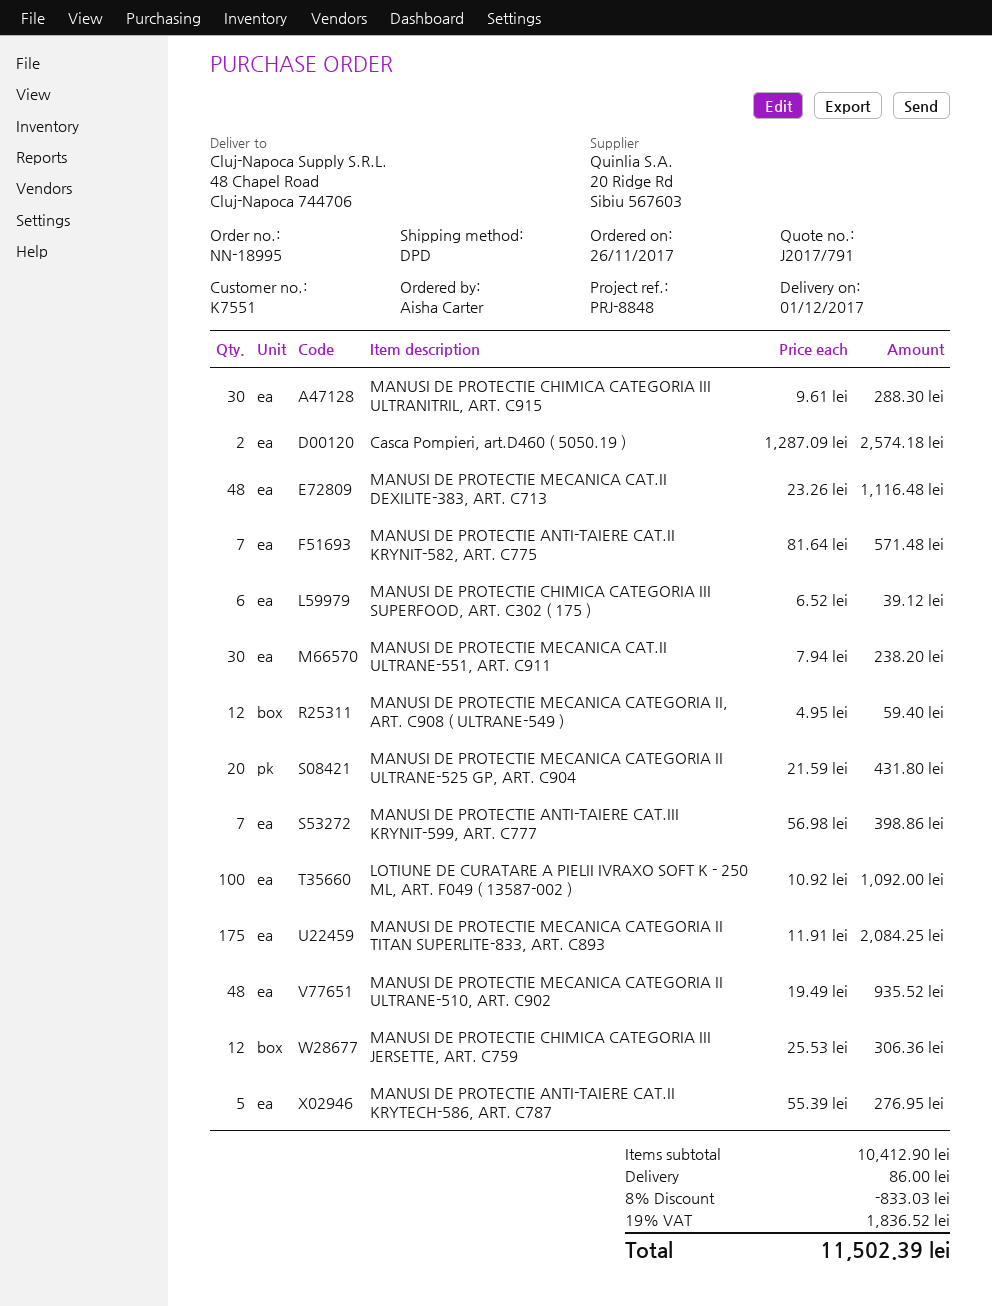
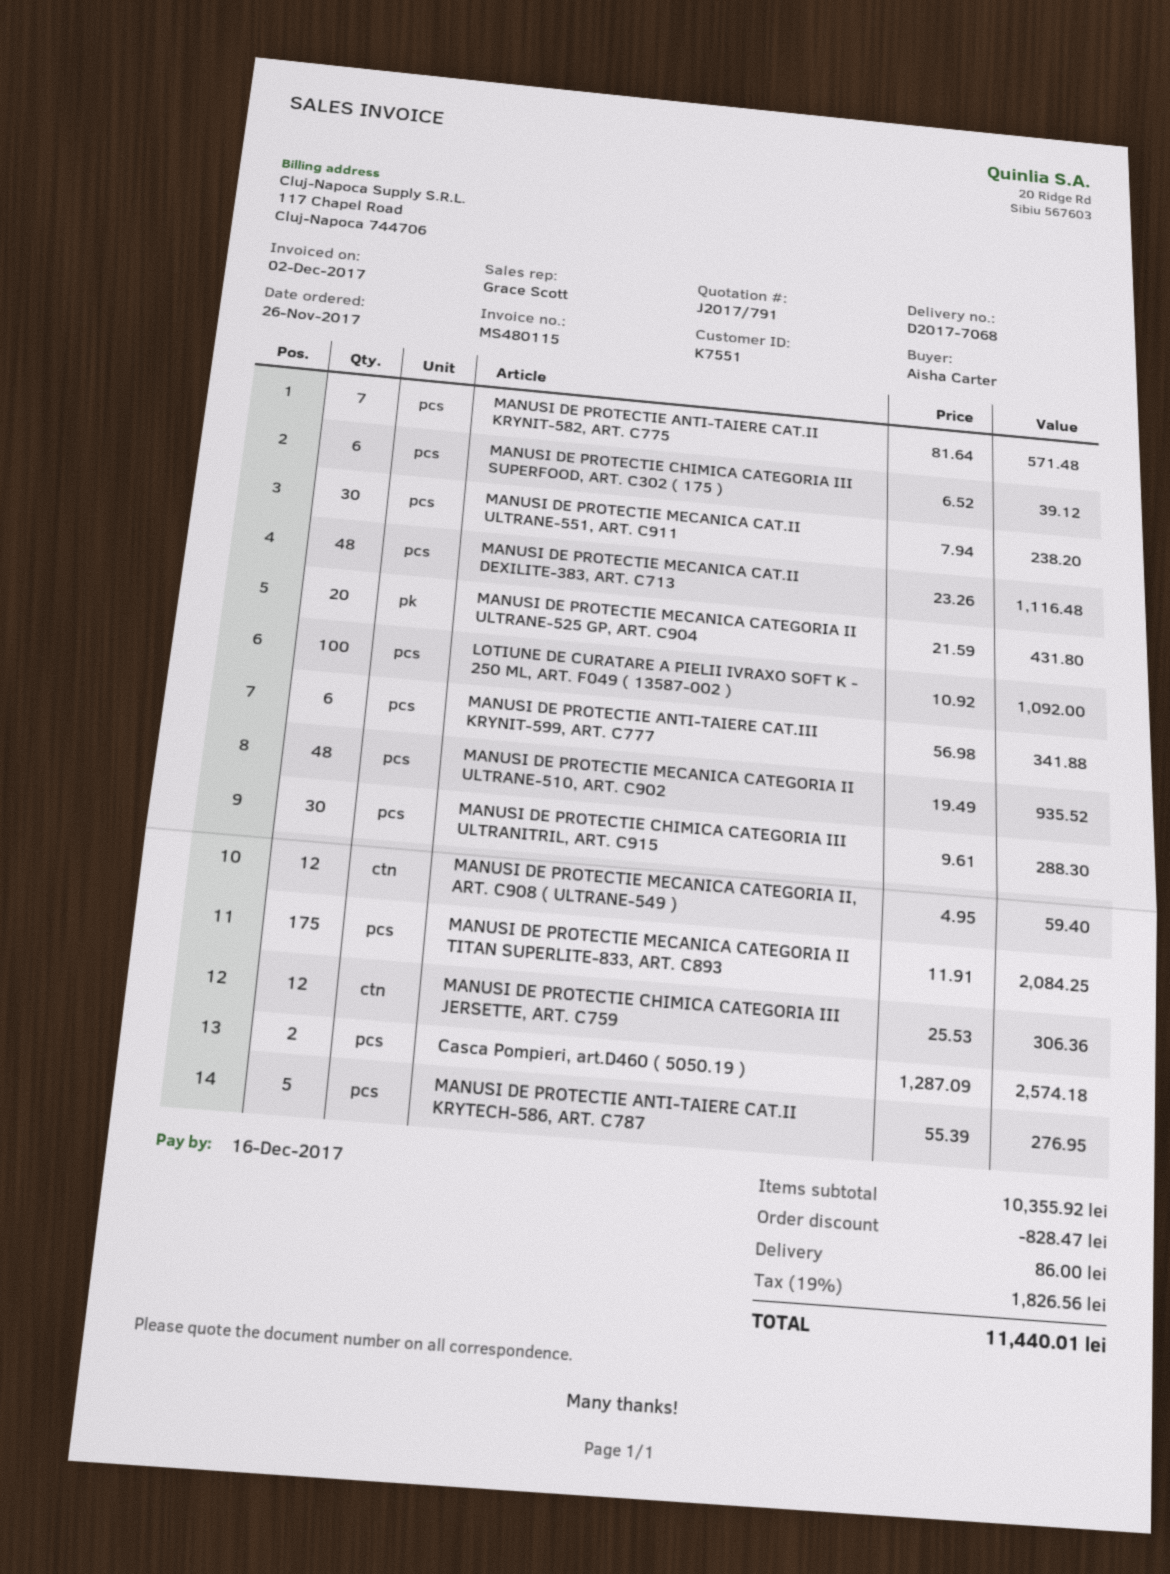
MANUSI DE PROTECTIE ANTI-TAIERE CAT.III KRYNIT-599, ART. C777: 7 x 56.98 = 398.86 -> 6 x 56.98 = 341.88
subtotal: 10412.90 -> 10355.92
discount: 833.03 -> 828.47
tax: 19% = 1836.52 -> 19% = 1826.56
total: 11502.39 -> 11440.01

